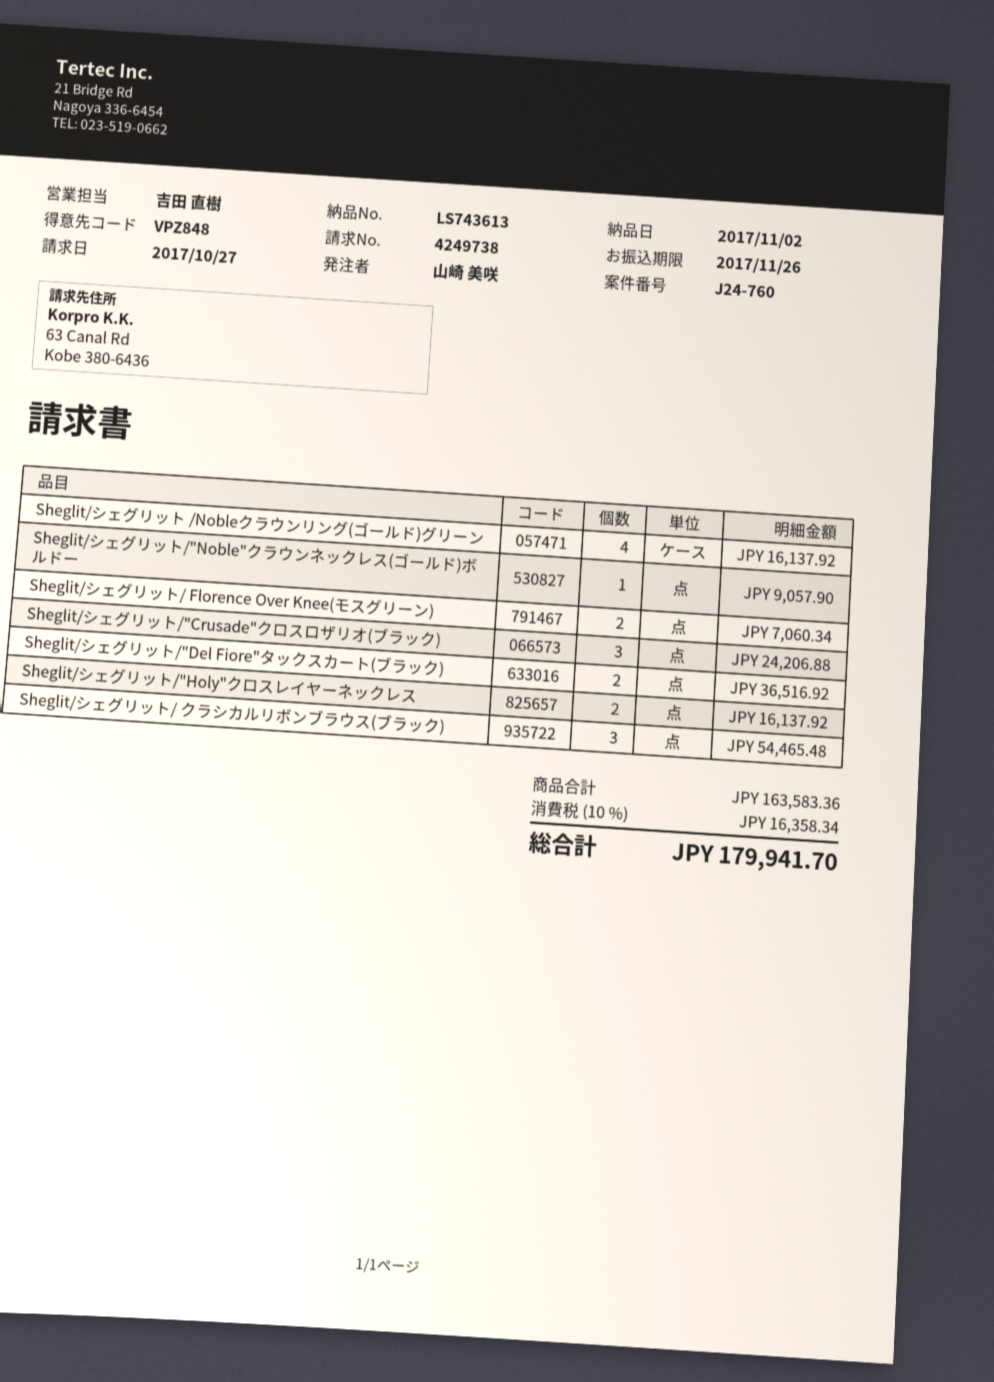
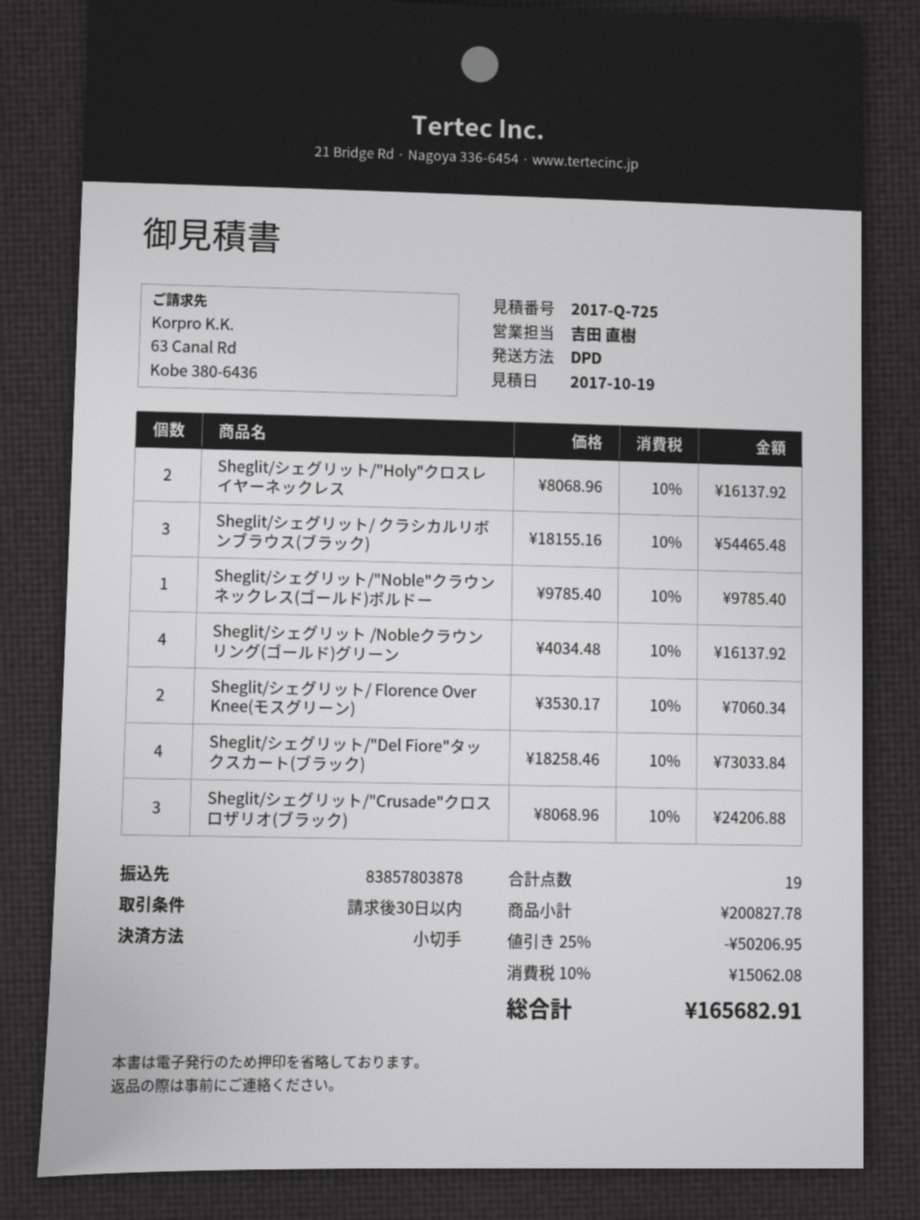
Sheglit/シェグリット/"Noble"クラウンネックレス(ゴールド)ボルドー: 1 for 9057.90 -> 1 for 9785.40
Sheglit/シェグリット/"Del Fiore"タックスカート(ブラック): 2 for 36516.92 -> 4 for 73033.84
subtotal: 163583.36 -> 200827.78
discount: none -> 25% = 50206.95
tax: 10% = 16358.34 -> 10% = 15062.08
total: 179941.70 -> 165682.91

